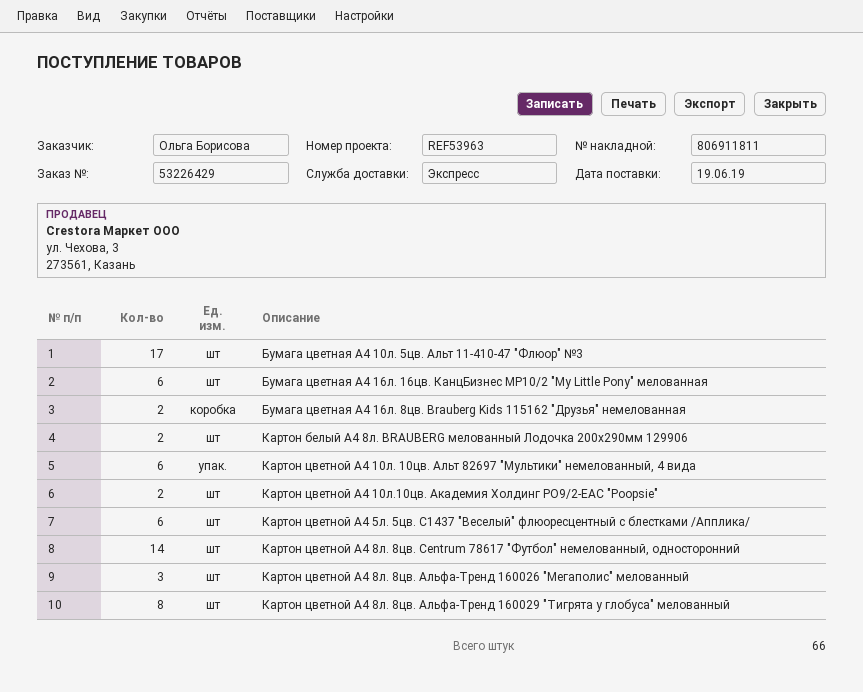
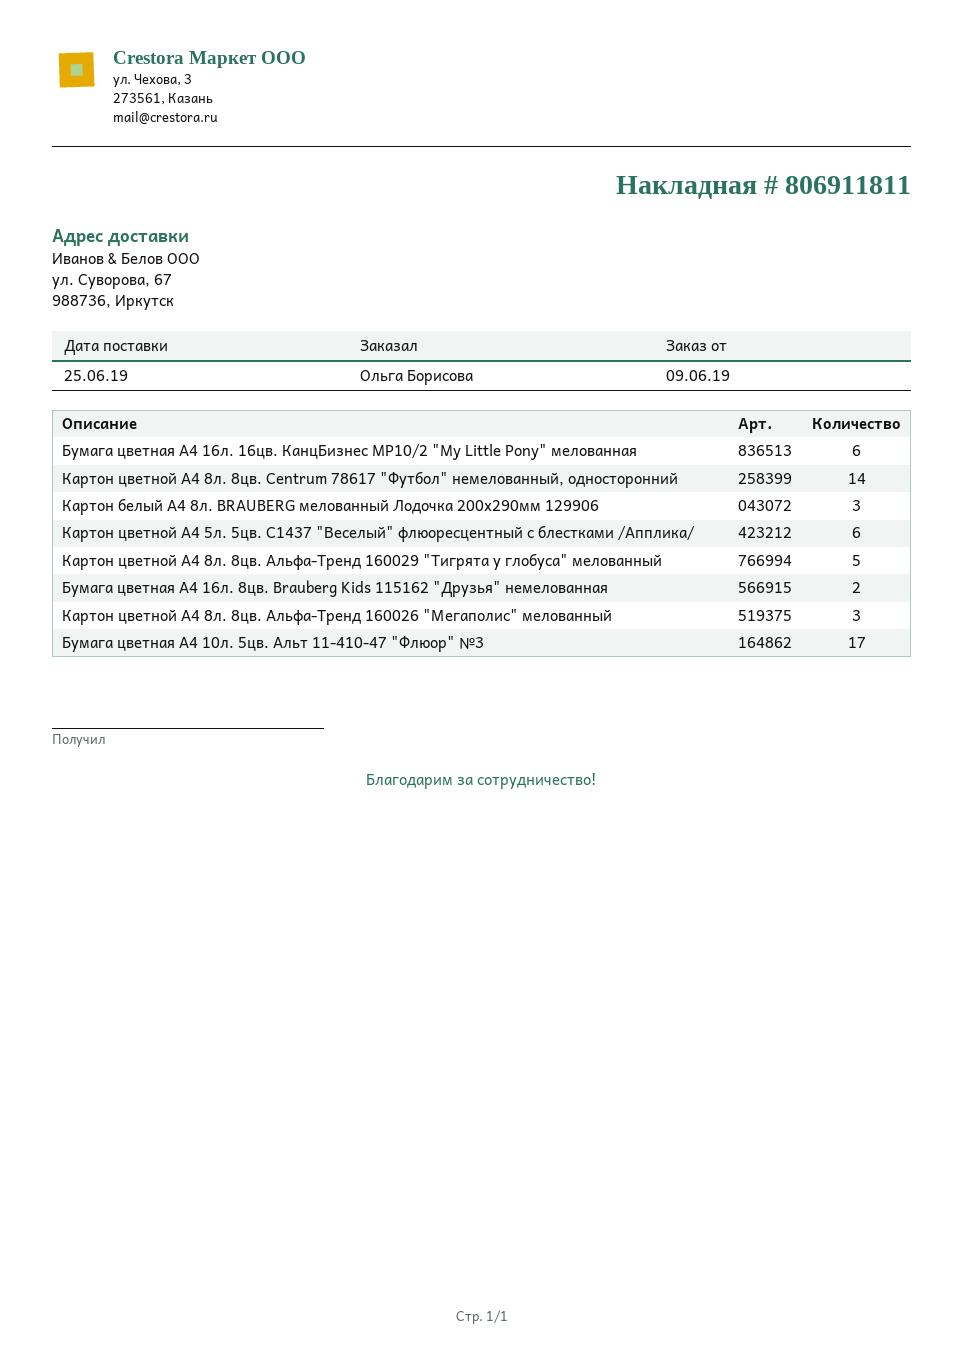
delivery date: 2019-06-19 -> 2019-06-25
Картон белый А4 8л. BRAUBERG мелованный Лодочка 200х290мм 129906: 2 -> 3
Картон цветной А4 10л. 10цв. Альт 82697 "Мультики" немелованный, 4 вида: 6 -> none
Картон цветной А4 10л.10цв. Академия Холдинг PO9/2-EAC "Poopsie": 2 -> none
Картон цветной А4 8л. 8цв. Альфа-Тренд 160029 "Тигрята у глобуса" мелованный: 8 -> 5

